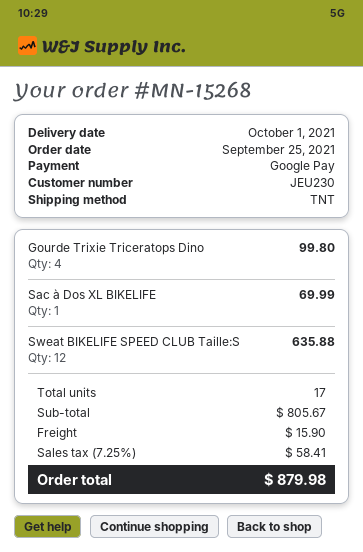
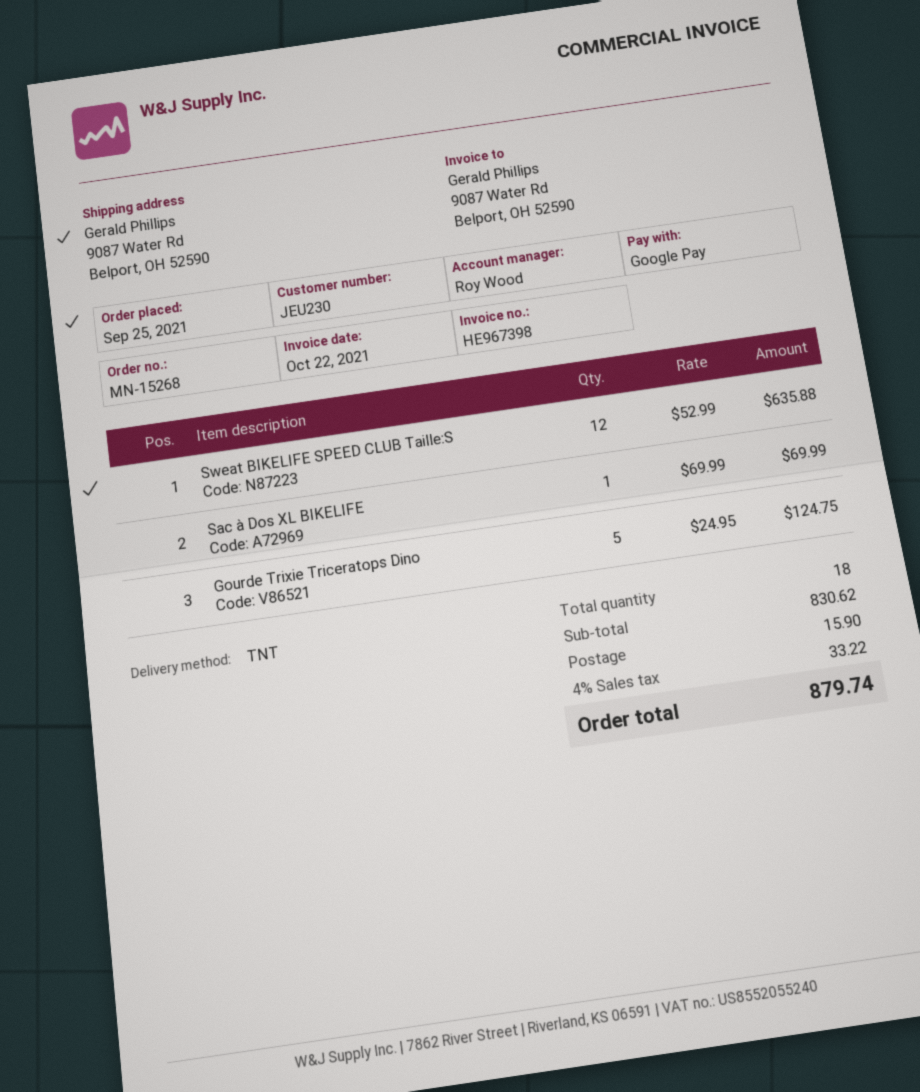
Gourde Trixie Triceratops Dino: 4 for 99.80 -> 5 for 124.75
total quantity: 17 -> 18
subtotal: 805.67 -> 830.62
tax: 7.25% = 58.41 -> 4% = 33.22
total: 879.98 -> 879.74

